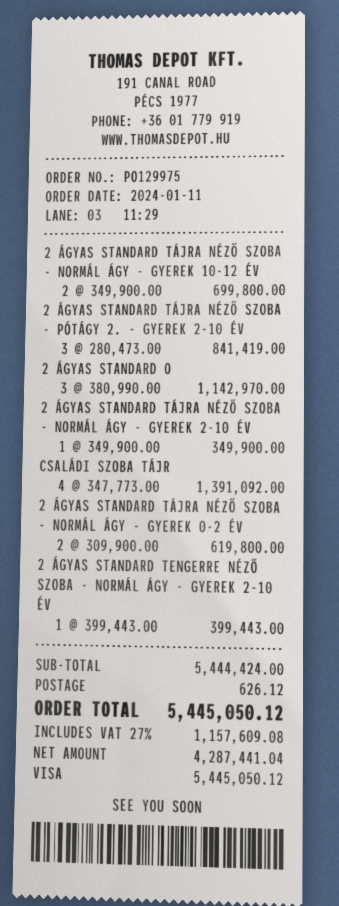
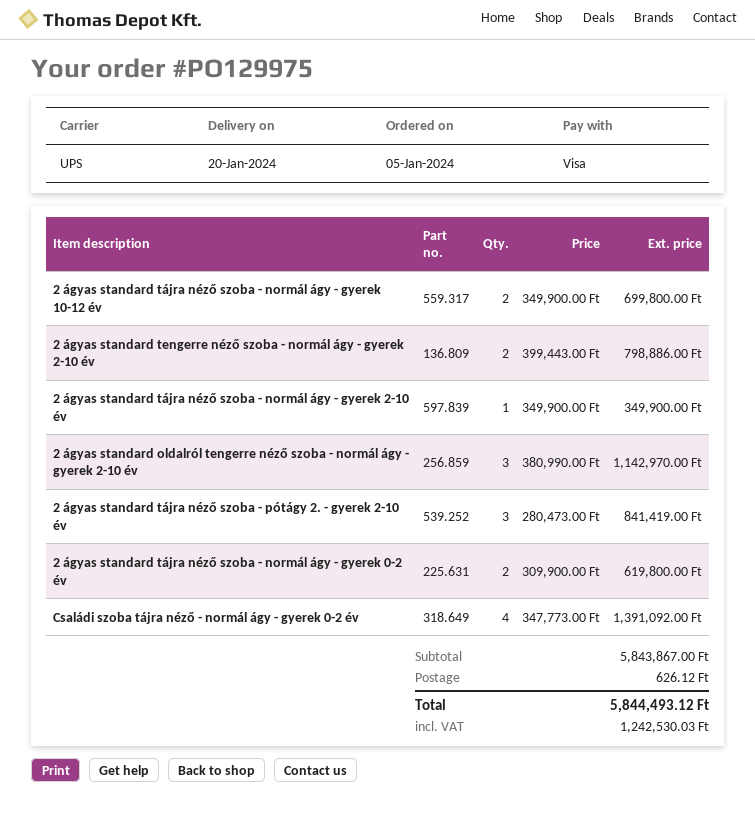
order date: 2024-01-11 -> 2024-01-05
2 ÁGYAS STANDARD TENGERRE NÉZŐ SZOBA - NORMÁL ÁGY - GYEREK 2-10 ÉV: 1 x 399443.00 = 399443.00 -> 2 x 399443.00 = 798886.00
subtotal: 5444424.00 -> 5843867.00
tax: 1157609.08 -> 1242530.03
total: 5445050.12 -> 5844493.12

